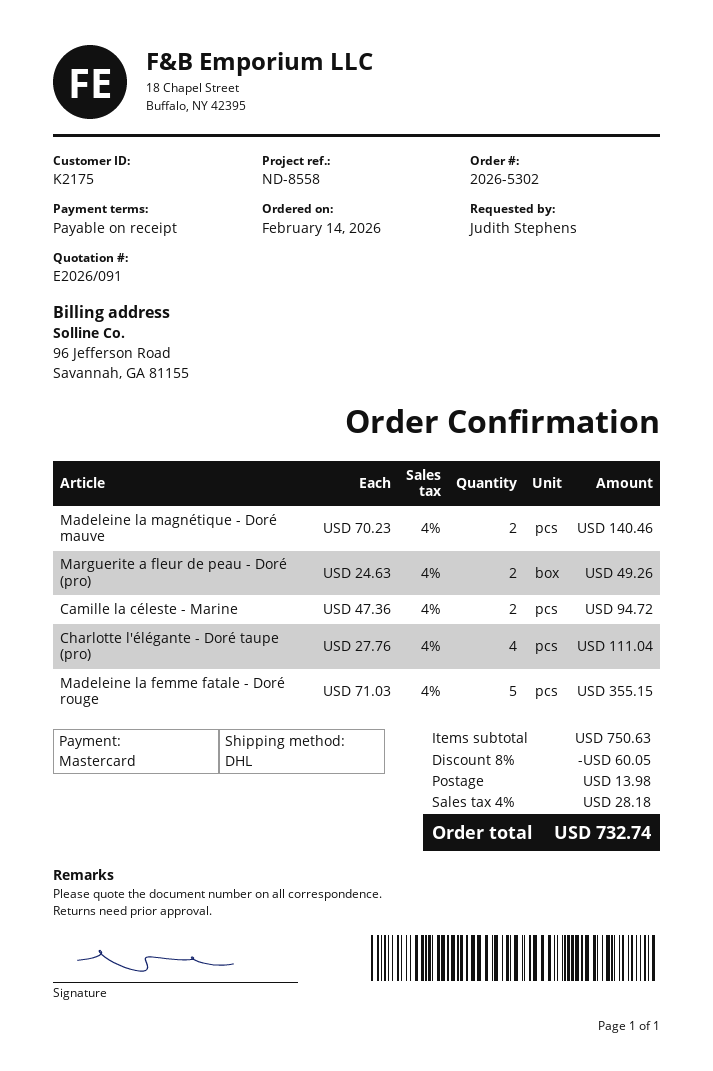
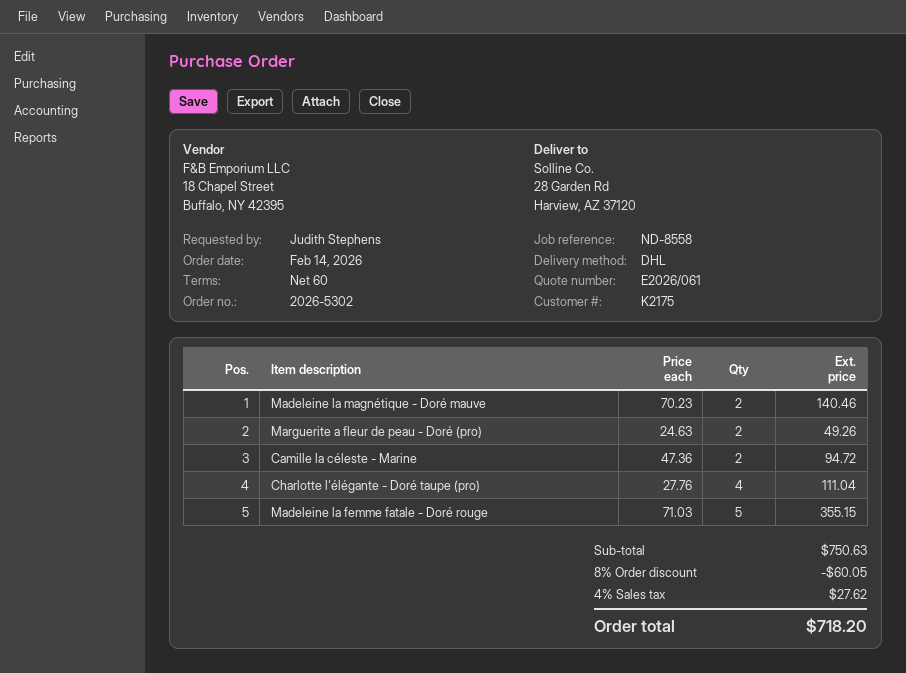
quote number: E2026/091 -> E2026/061
payment terms: on receipt -> 60 days
shipping: 13.98 -> none
tax: 4% = 28.18 -> 4% = 27.62
total: 732.74 -> 718.20

